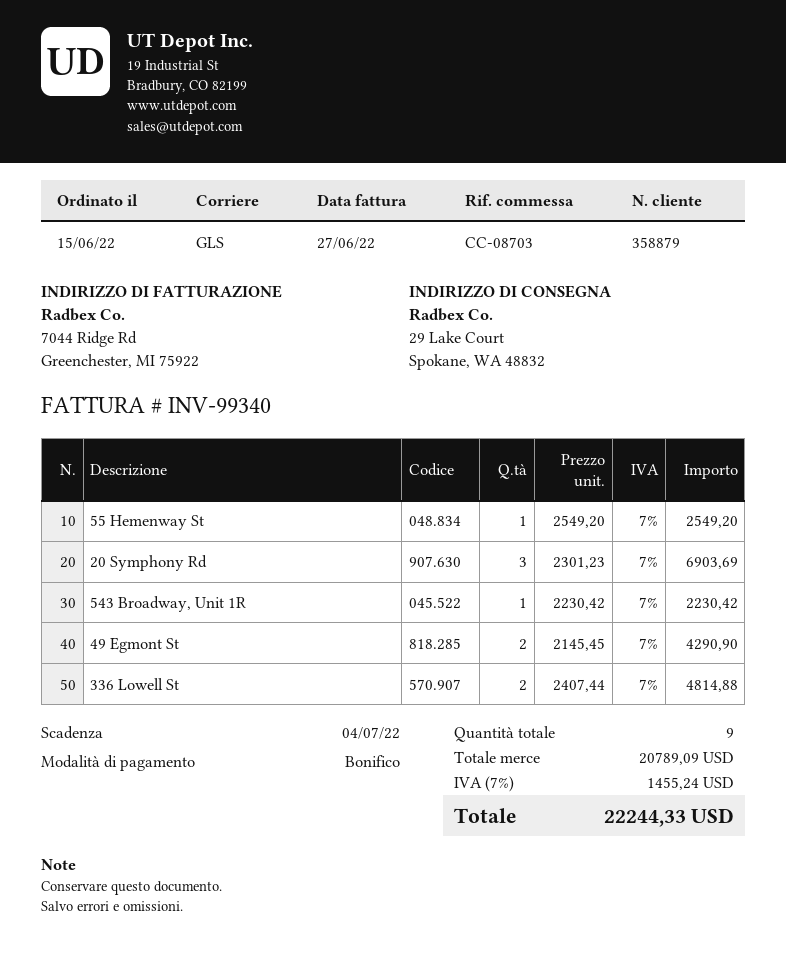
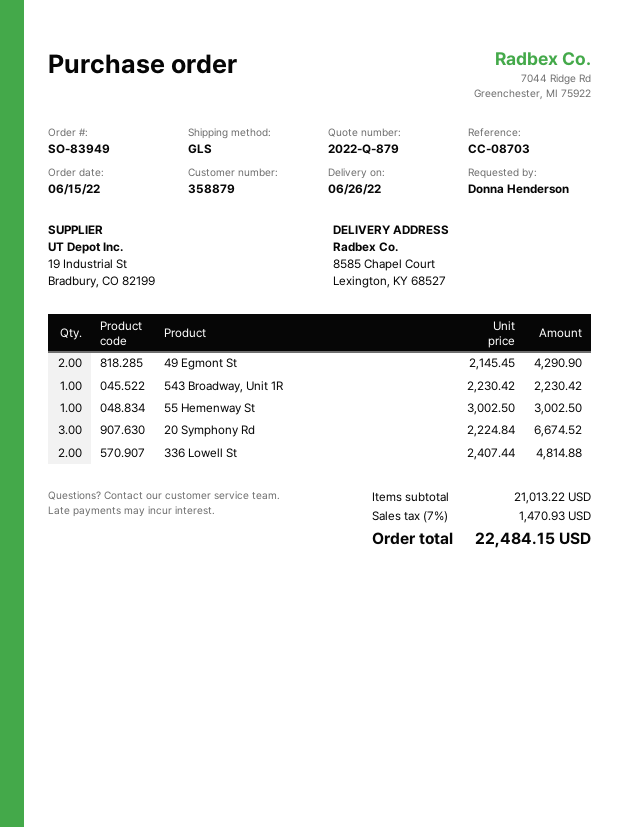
ship to: 29 Lake Court, Spokane, WA 48832 -> 8585 Chapel Court, Lexington, KY 68527
55 Hemenway St: 1 x 2549.20 = 2549.20 -> 1 x 3002.50 = 3002.50
20 Symphony Rd: 3 x 2301.23 = 6903.69 -> 3 x 2224.84 = 6674.52
subtotal: 20789.09 -> 21013.22
tax: 7% = 1455.24 -> 7% = 1470.93
total: 22244.33 -> 22484.15

